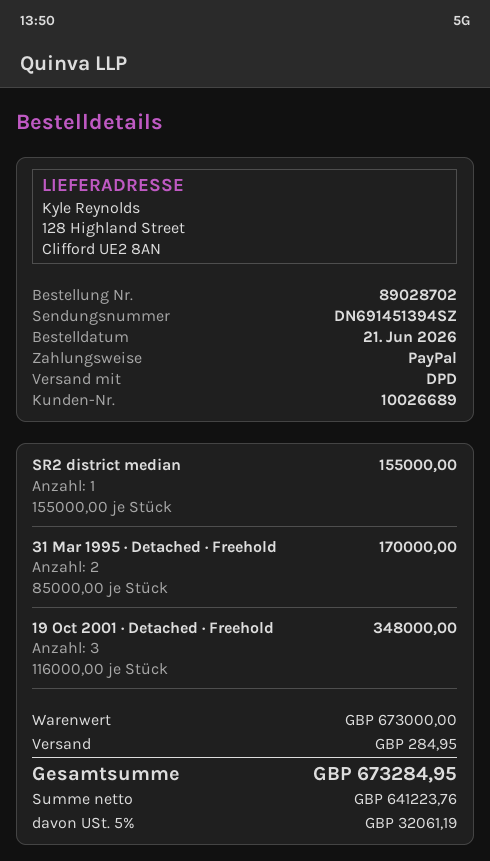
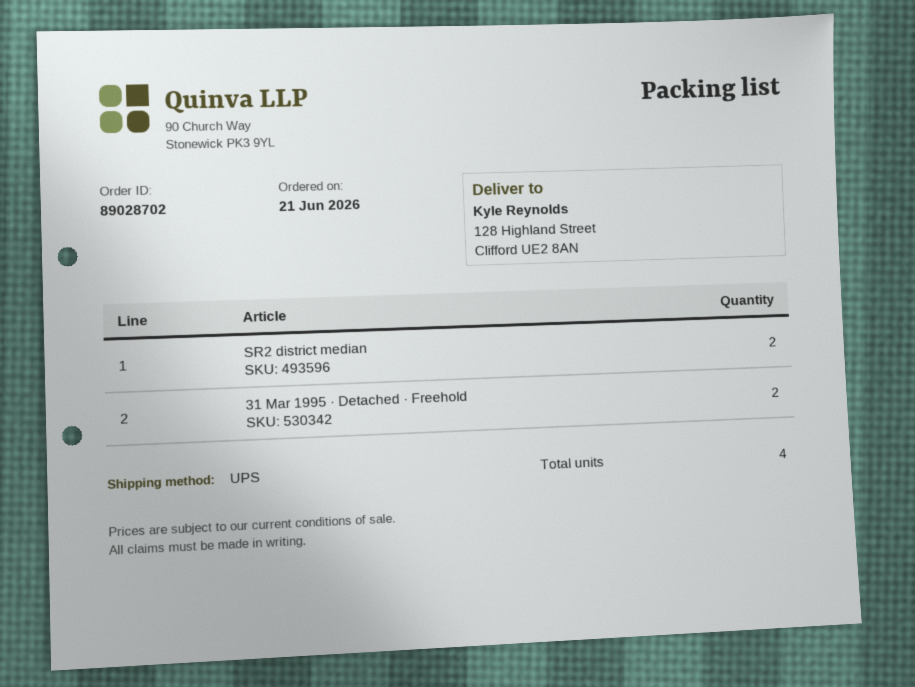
shipping method: DPD -> UPS
SR2 district median: 1 -> 2
19 Oct 2001 · Detached · Freehold: 3 -> none

